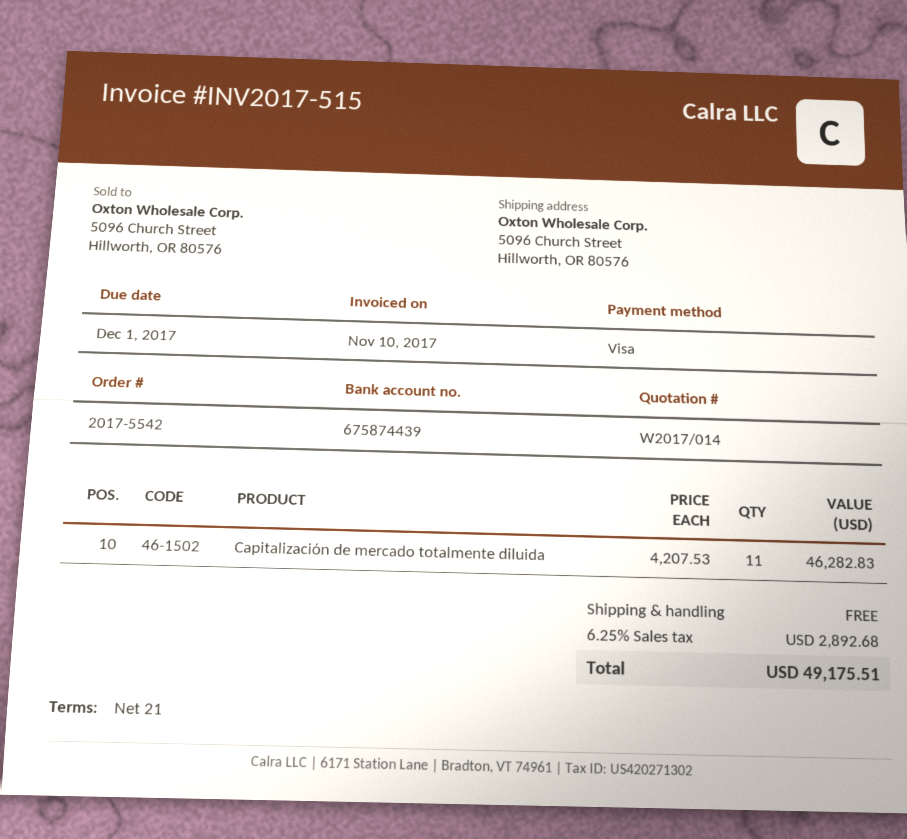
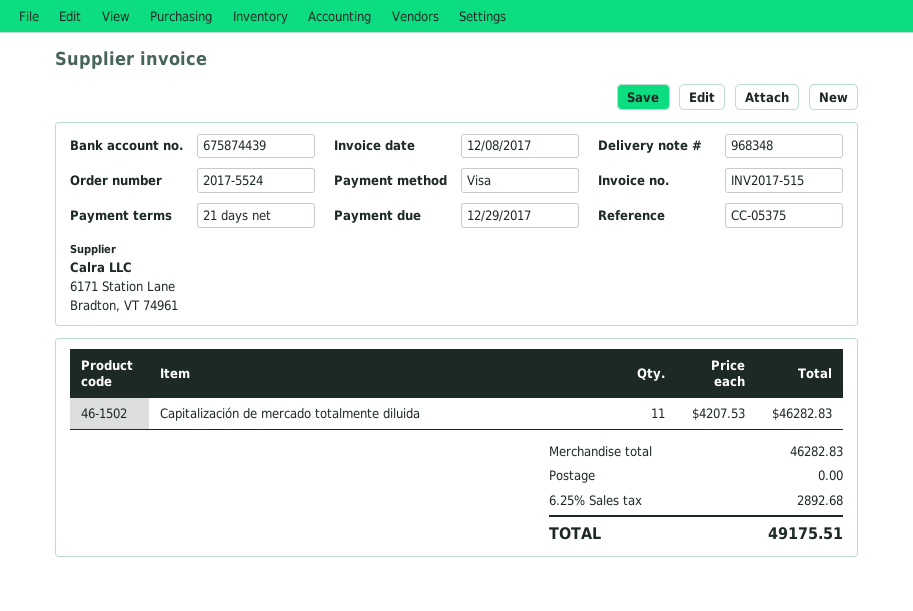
order number: 2017-5542 -> 2017-5524
invoice date: 2017-11-10 -> 2017-12-08
due date: 2017-12-01 -> 2017-12-29

